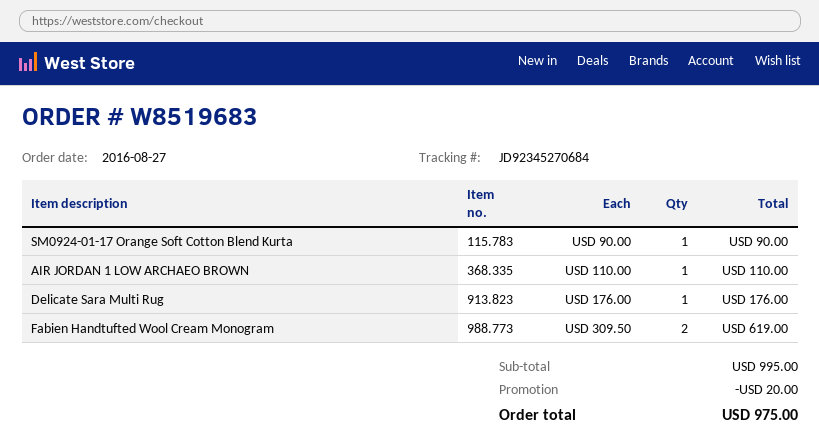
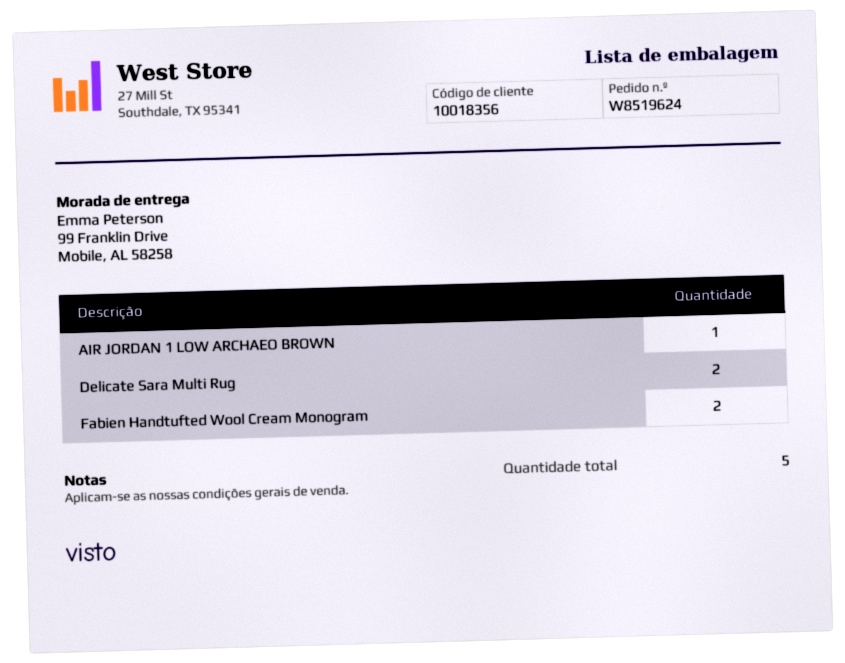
order number: W8519683 -> W8519624
SM0924-01-17 Orange Soft Cotton Blend Kurta: 1 -> none
Delicate Sara Multi Rug: 1 -> 2

